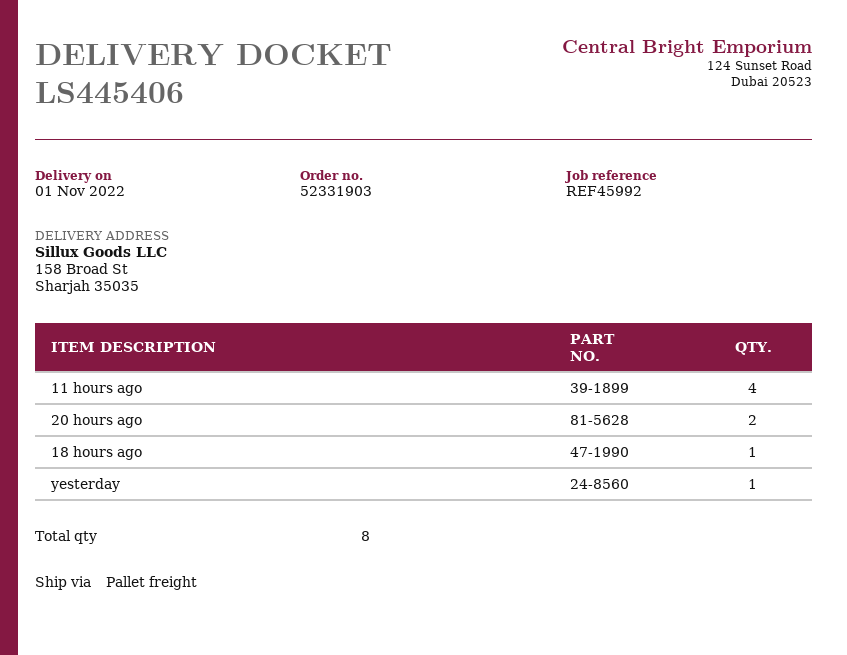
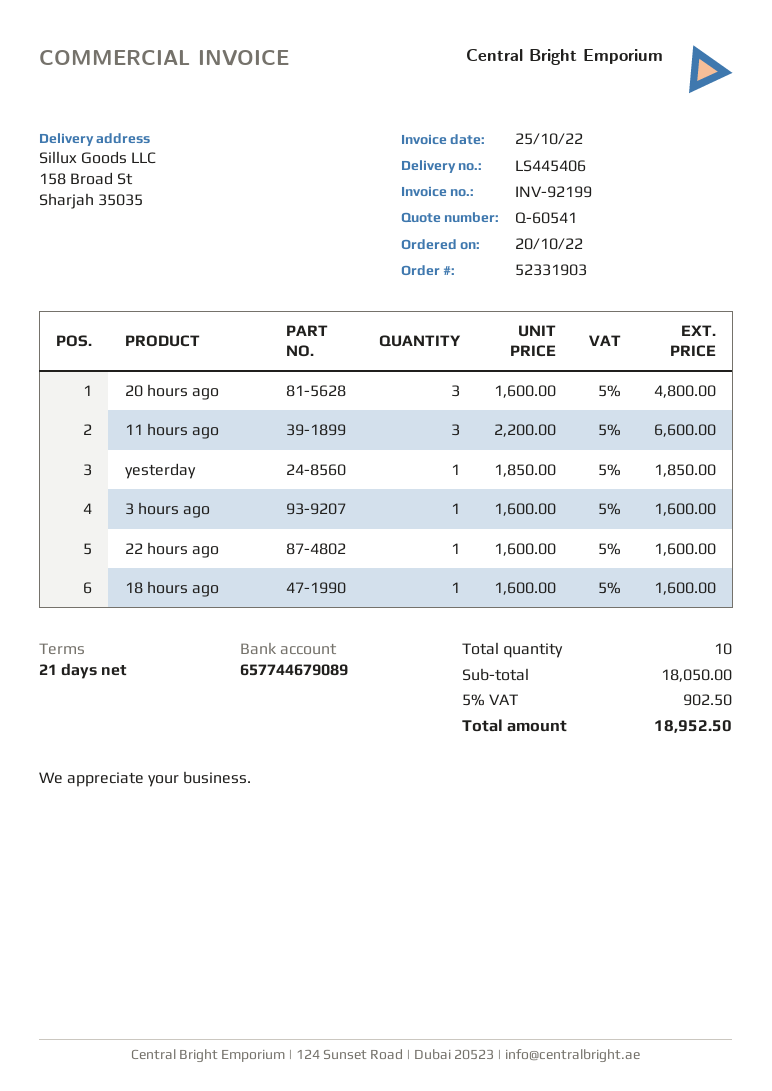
11 hours ago: 4 -> 3
20 hours ago: 2 -> 3
3 hours ago: none -> 1
22 hours ago: none -> 1
total quantity: 8 -> 10

